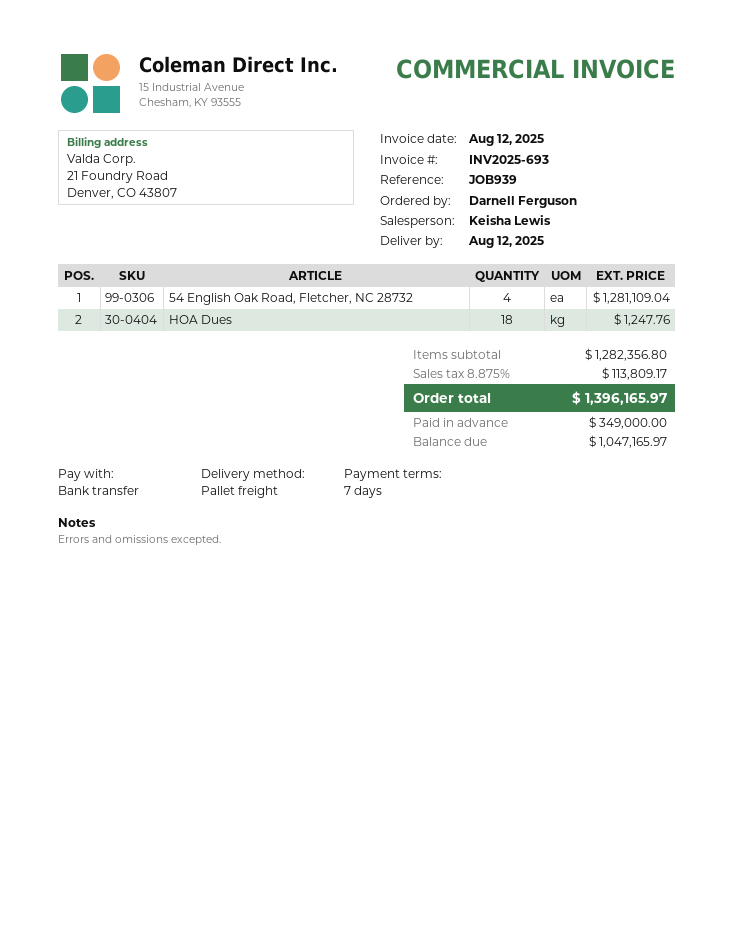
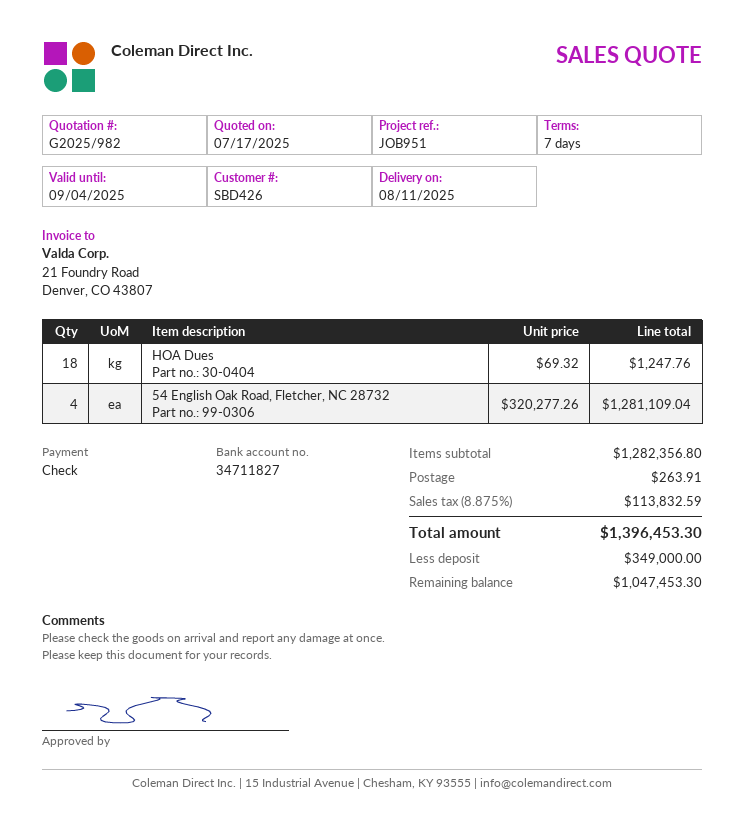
delivery date: 2025-08-12 -> 2025-08-11
reference: JOB939 -> JOB951
payment method: bank transfer -> cheque
shipping: none -> 263.91
tax: 8.875% = 113809.17 -> 8.875% = 113832.59
total: 1396165.97 -> 1396453.30
balance: 1047165.97 -> 1047453.30

